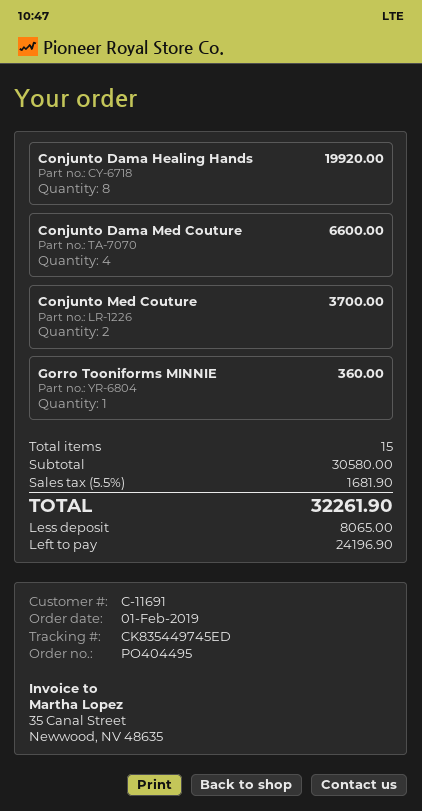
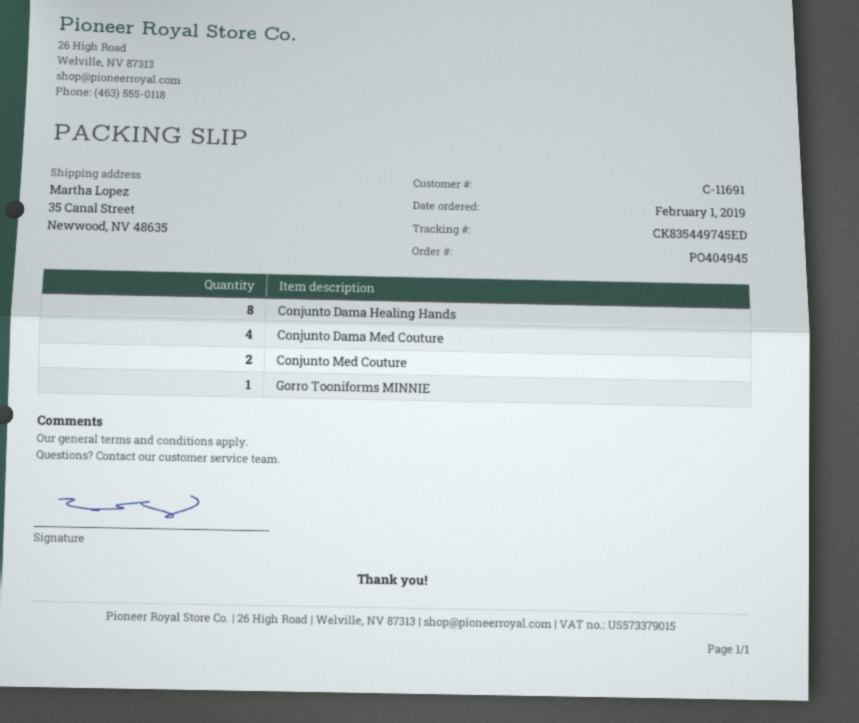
order number: PO404495 -> PO404945

